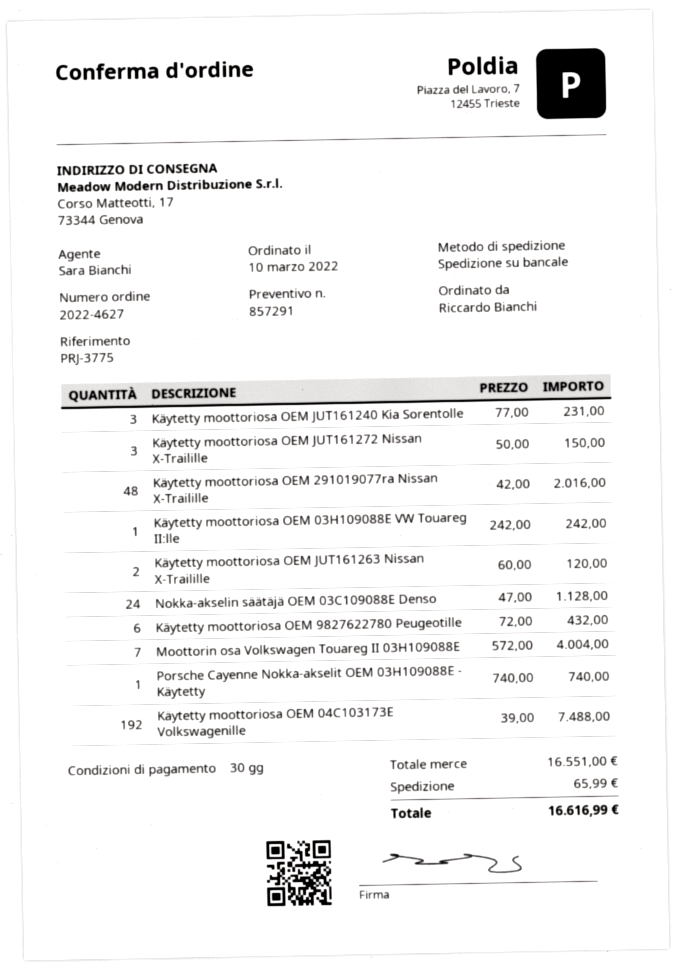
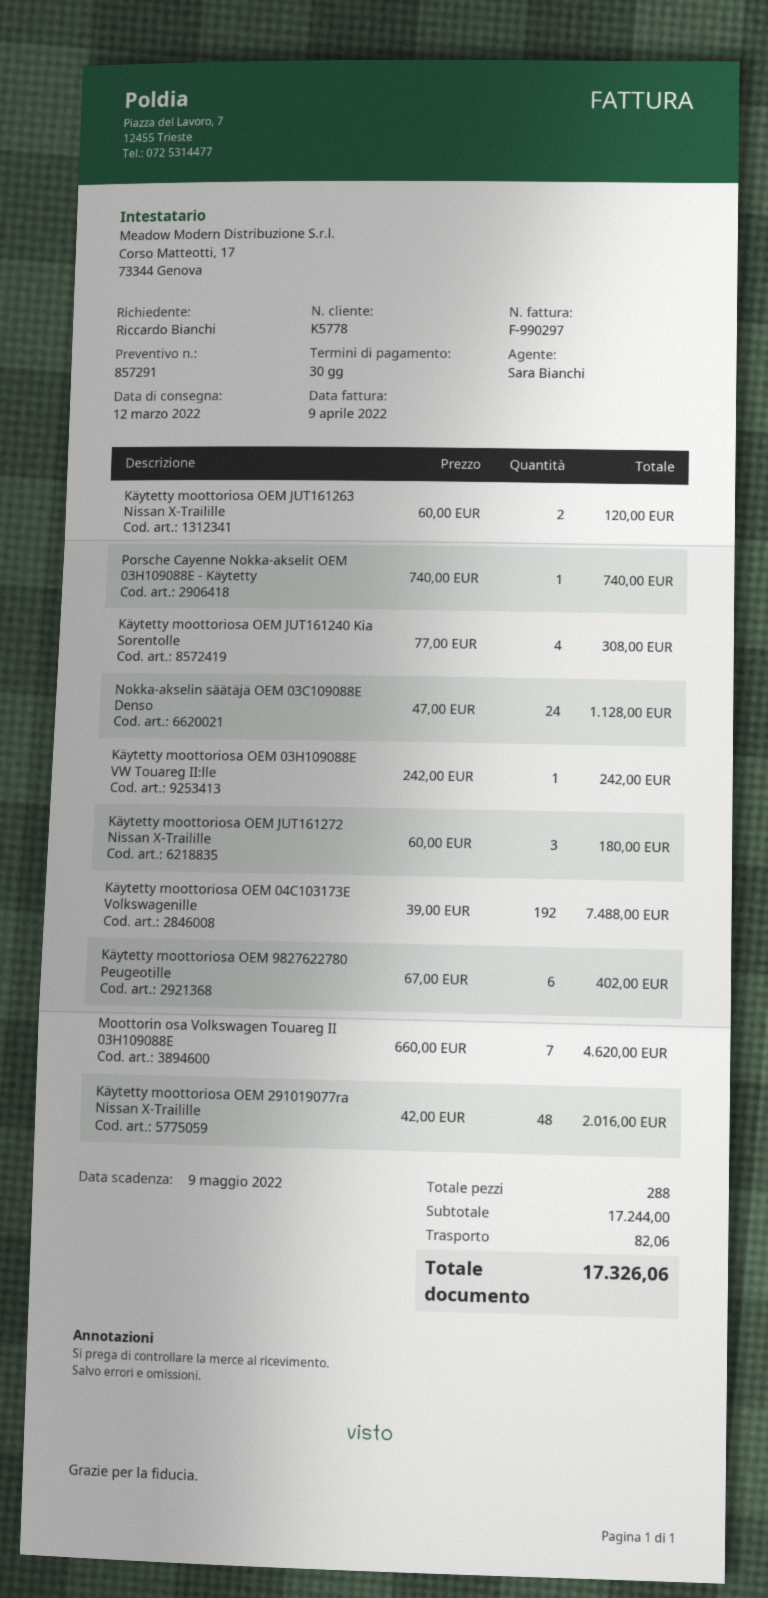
Käytetty moottoriosa OEM JUT161240 Kia Sorentolle: 3 x 77.00 = 231.00 -> 4 x 77.00 = 308.00
Käytetty moottoriosa OEM JUT161272 Nissan X-Trailille: 3 x 50.00 = 150.00 -> 3 x 60.00 = 180.00
Käytetty moottoriosa OEM 9827622780 Peugeotille: 6 x 72.00 = 432.00 -> 6 x 67.00 = 402.00
Moottorin osa Volkswagen Touareg II 03H109088E: 7 x 572.00 = 4004.00 -> 7 x 660.00 = 4620.00
subtotal: 16551.00 -> 17244.00
shipping: 65.99 -> 82.06
total: 16616.99 -> 17326.06

